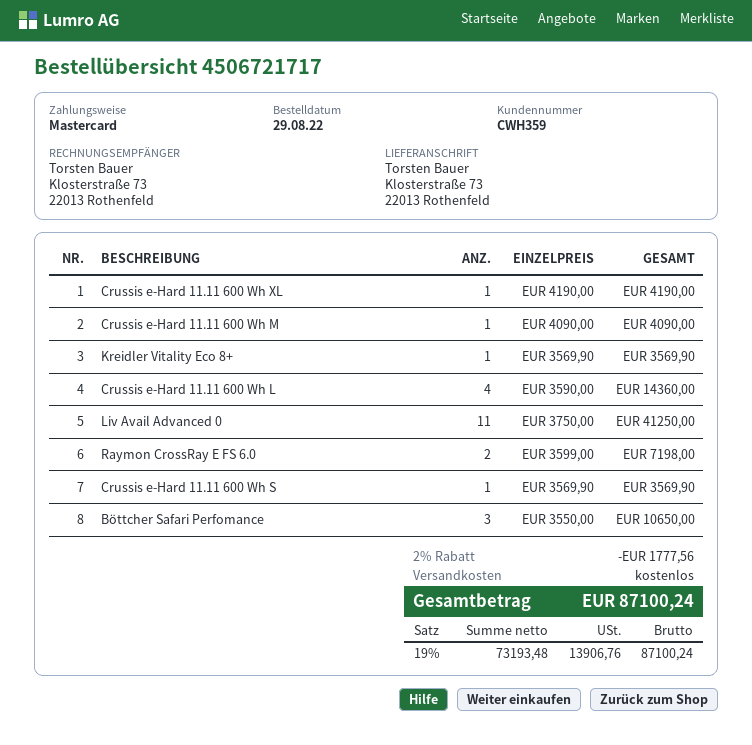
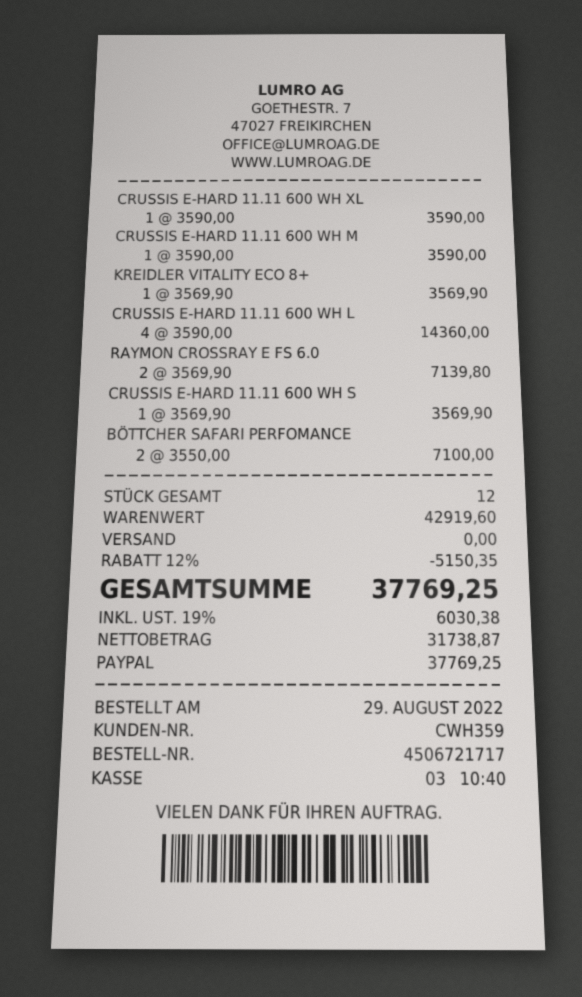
payment method: Mastercard -> PayPal
Crussis e-Hard 11.11 600 Wh XL: 1 x 4190.00 = 4190.00 -> 1 x 3590.00 = 3590.00
Crussis e-Hard 11.11 600 Wh M: 1 x 4090.00 = 4090.00 -> 1 x 3590.00 = 3590.00
Liv Avail Advanced 0: 11 x 3750.00 = 41250.00 -> none
Raymon CrossRay E FS 6.0: 2 x 3599.00 = 7198.00 -> 2 x 3569.90 = 7139.80
Böttcher Safari Perfomance: 3 x 3550.00 = 10650.00 -> 2 x 3550.00 = 7100.00
discount: 2% = 1777.56 -> 12% = 5150.35
net: 73193.48 -> 31738.87
tax: 19% = 13906.76 -> 19% = 6030.38
total: 87100.24 -> 37769.25

